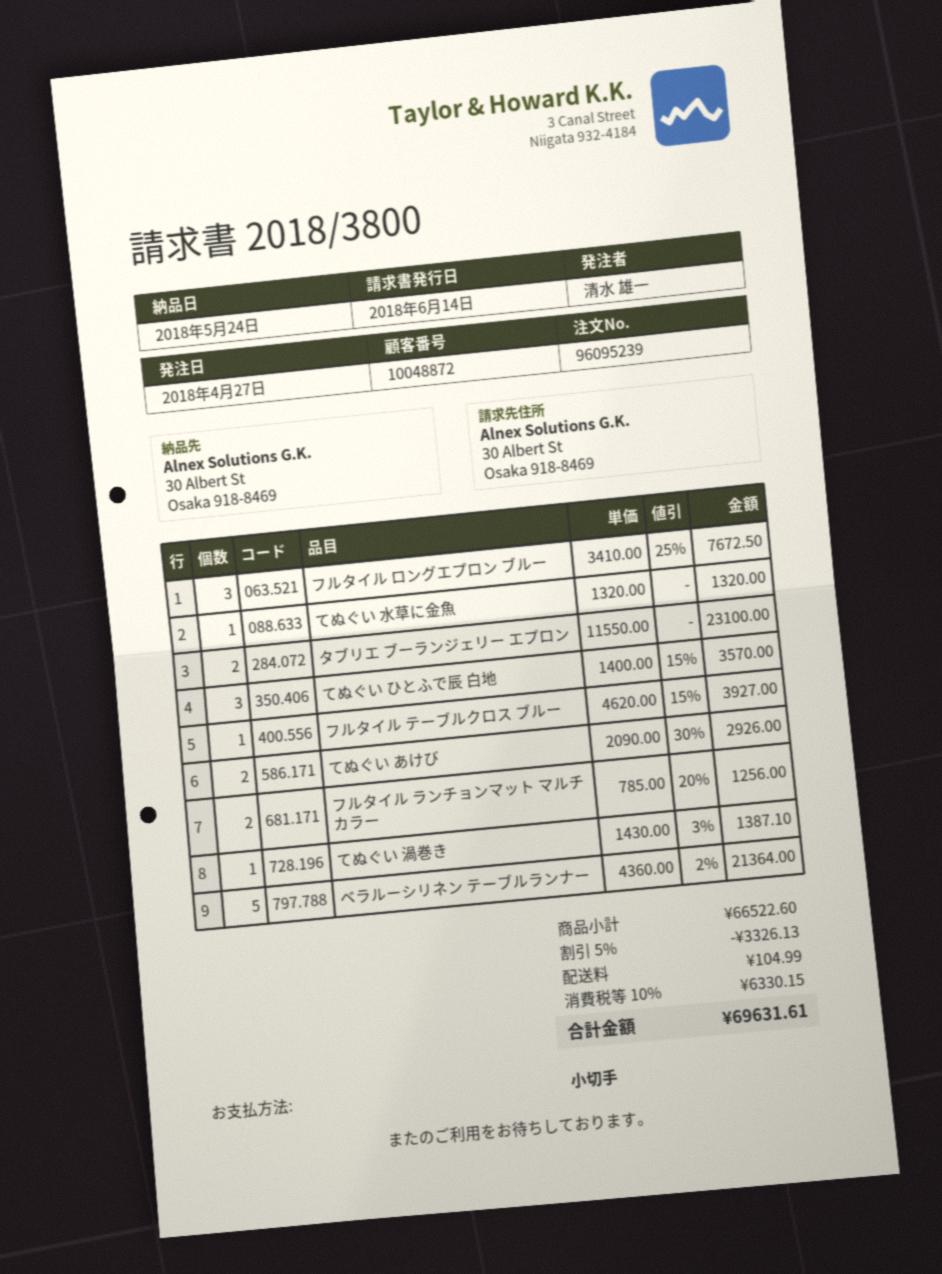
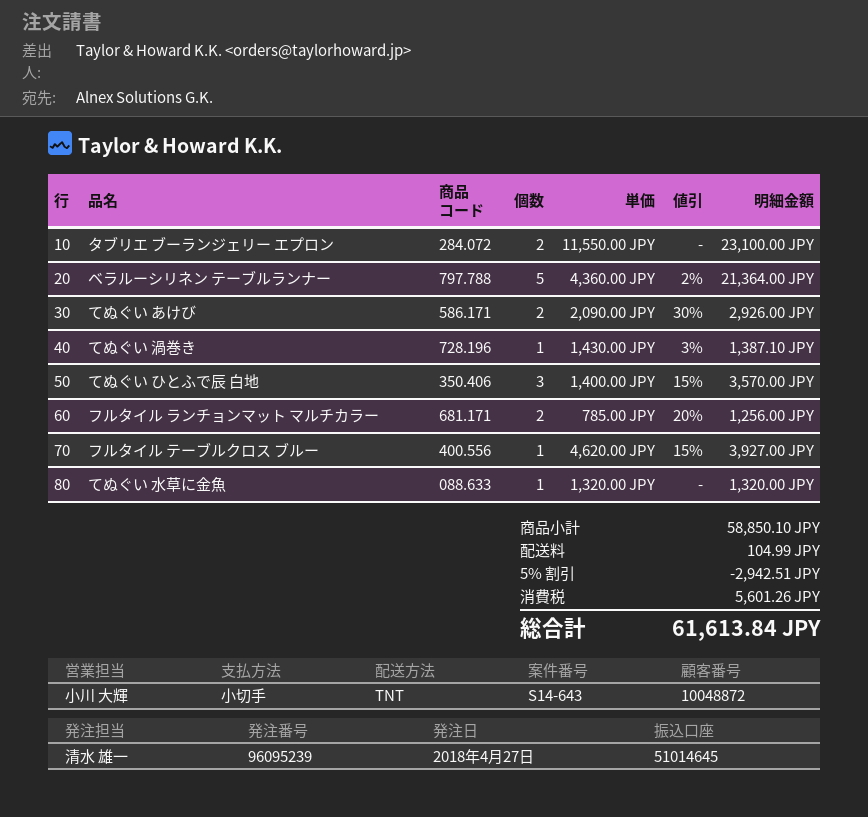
フルタイル ロングエプロン ブルー: 3 x 3410.00 - 25% = 7672.50 -> none
subtotal: 66522.60 -> 58850.10
discount: 5% = 3326.13 -> 5% = 2942.51
tax: 6330.15 -> 5601.26
total: 69631.61 -> 61613.84

